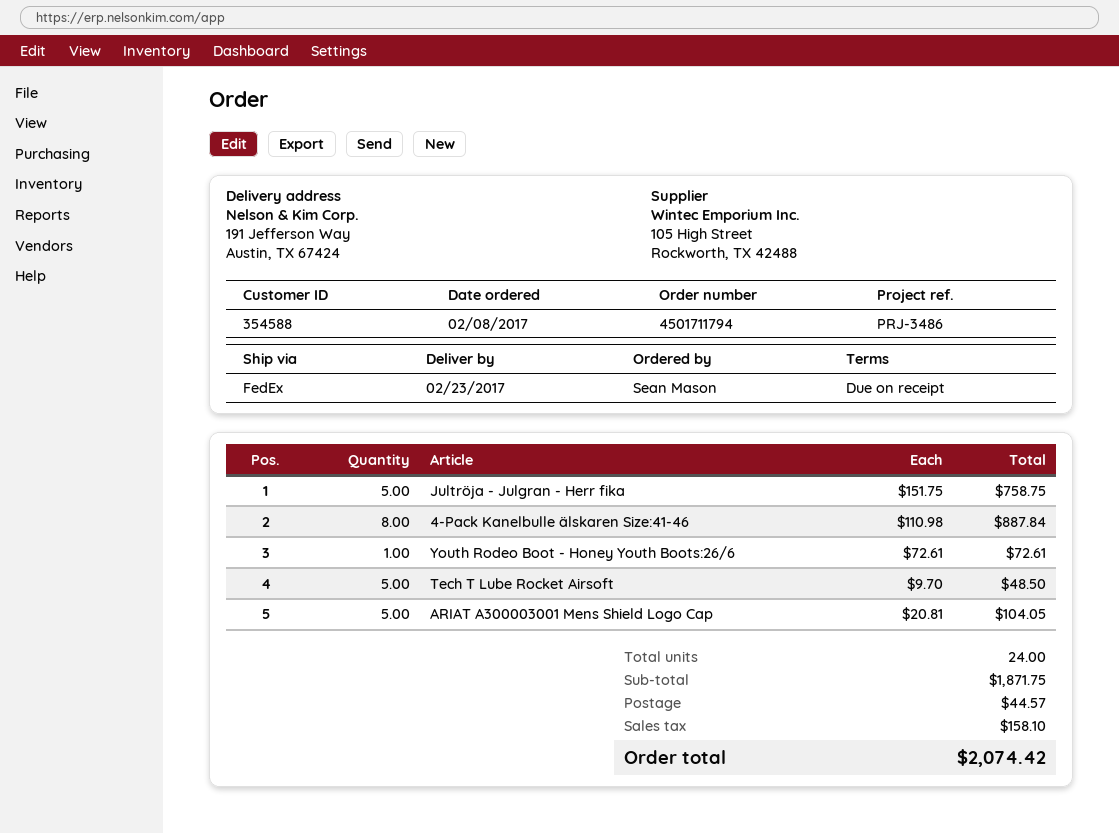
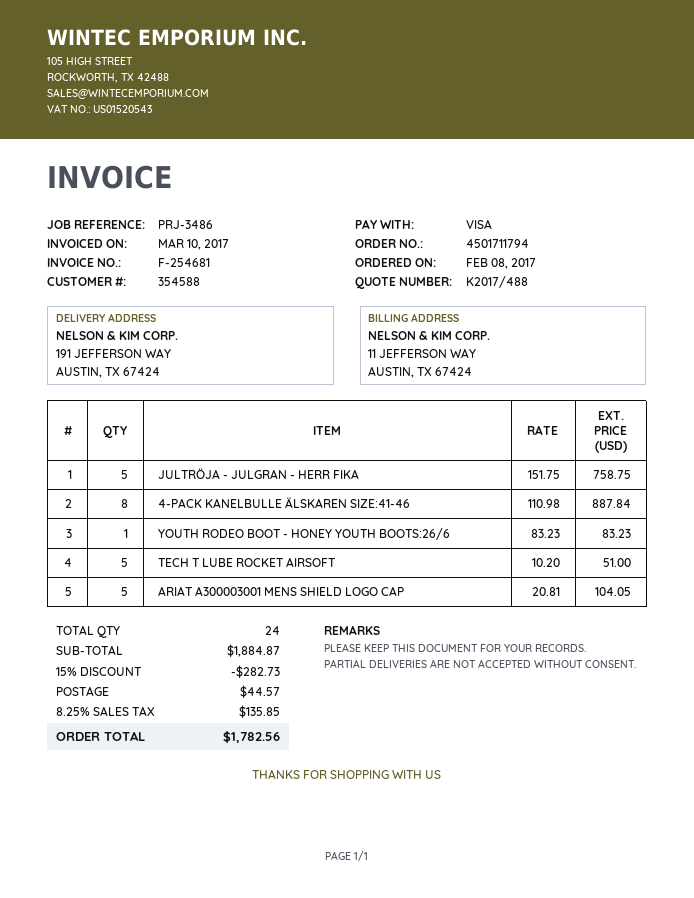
Youth Rodeo Boot - Honey Youth Boots:26/6: 1 x 72.61 = 72.61 -> 1 x 83.23 = 83.23
Tech T Lube Rocket Airsoft: 5 x 9.70 = 48.50 -> 5 x 10.20 = 51.00
subtotal: 1871.75 -> 1884.87
discount: none -> 15% = 282.73
tax: 158.10 -> 135.85
total: 2074.42 -> 1782.56

